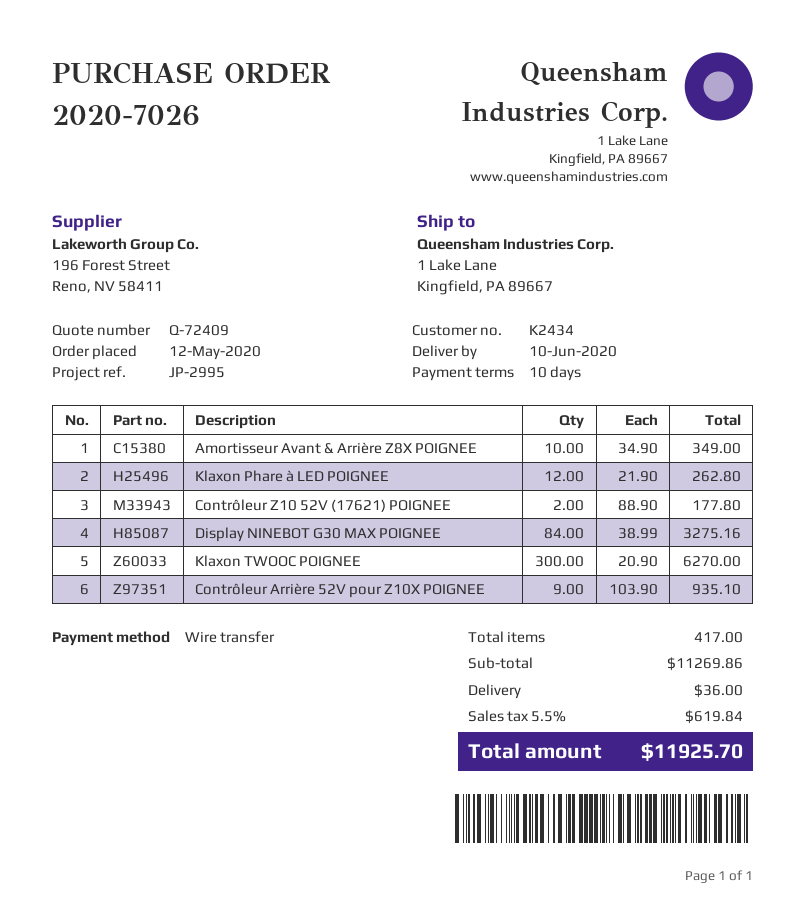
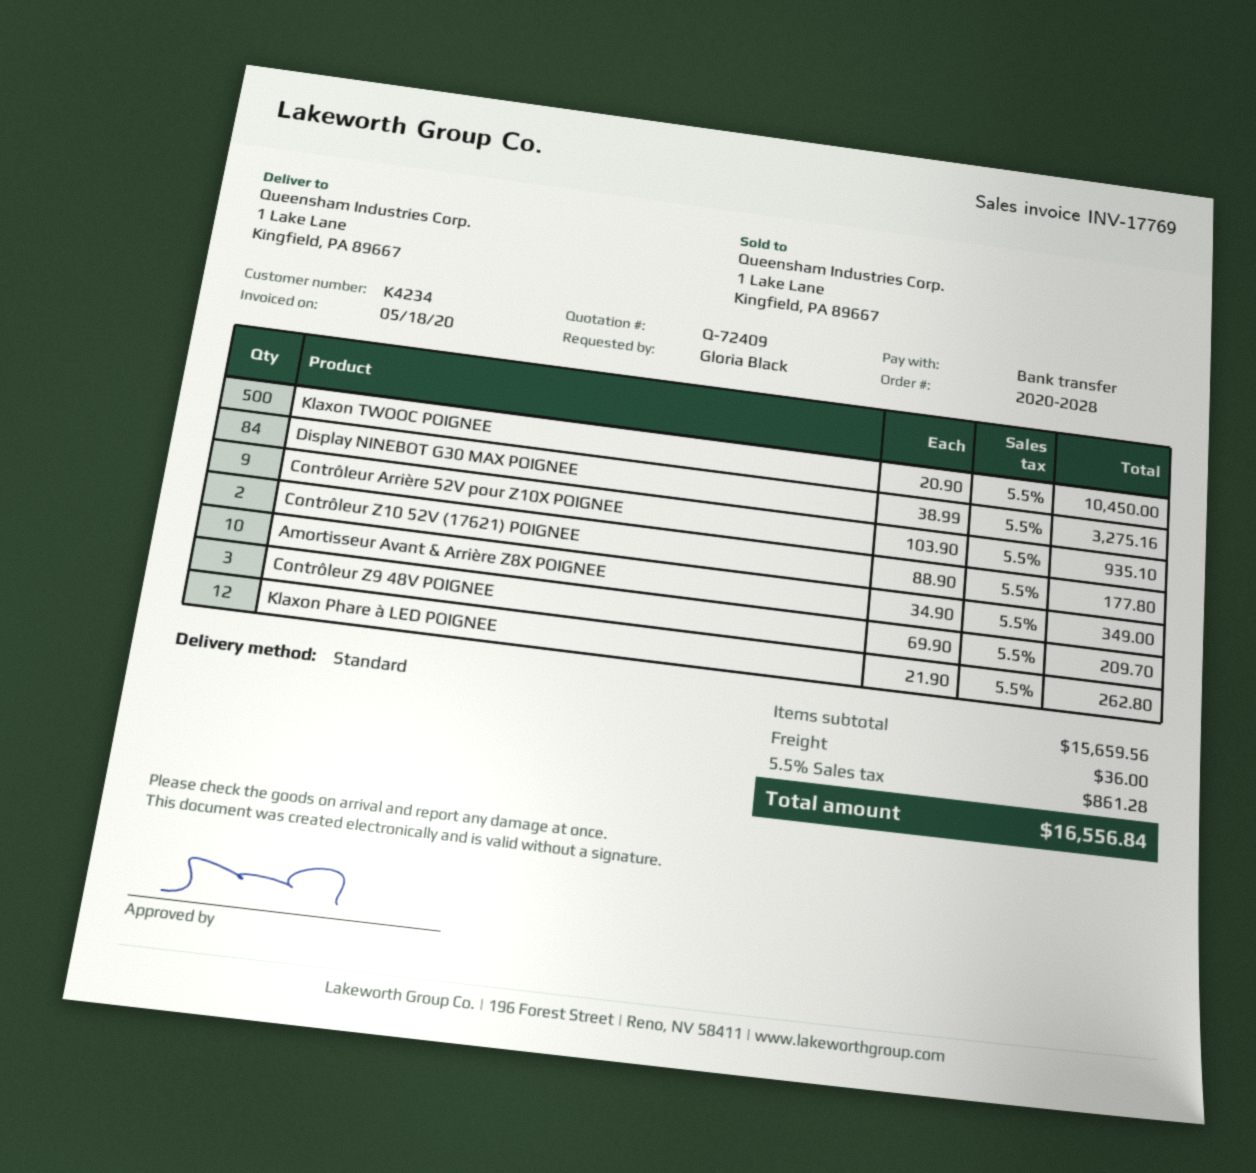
order number: 2020-7026 -> 2020-2028
customer number: K2434 -> K4234
Klaxon TWOOC POIGNEE: 300 x 20.90 = 6270.00 -> 500 x 20.90 = 10450.00
Contrôleur Z9 48V POIGNEE: none -> 3 x 69.90 = 209.70
subtotal: 11269.86 -> 15659.56
tax: 5.5% = 619.84 -> 5.5% = 861.28
total: 11925.70 -> 16556.84

